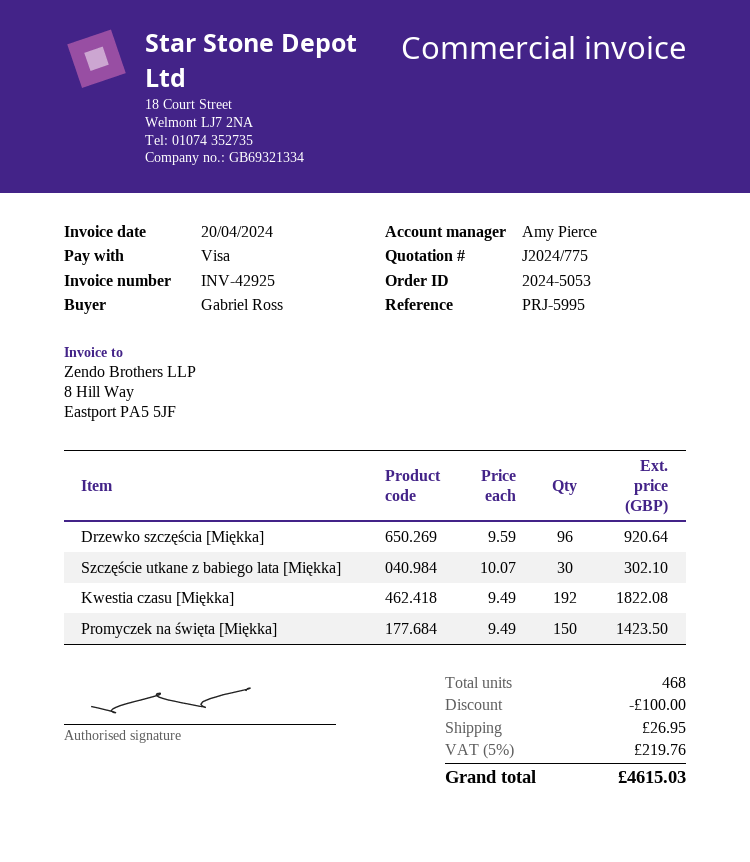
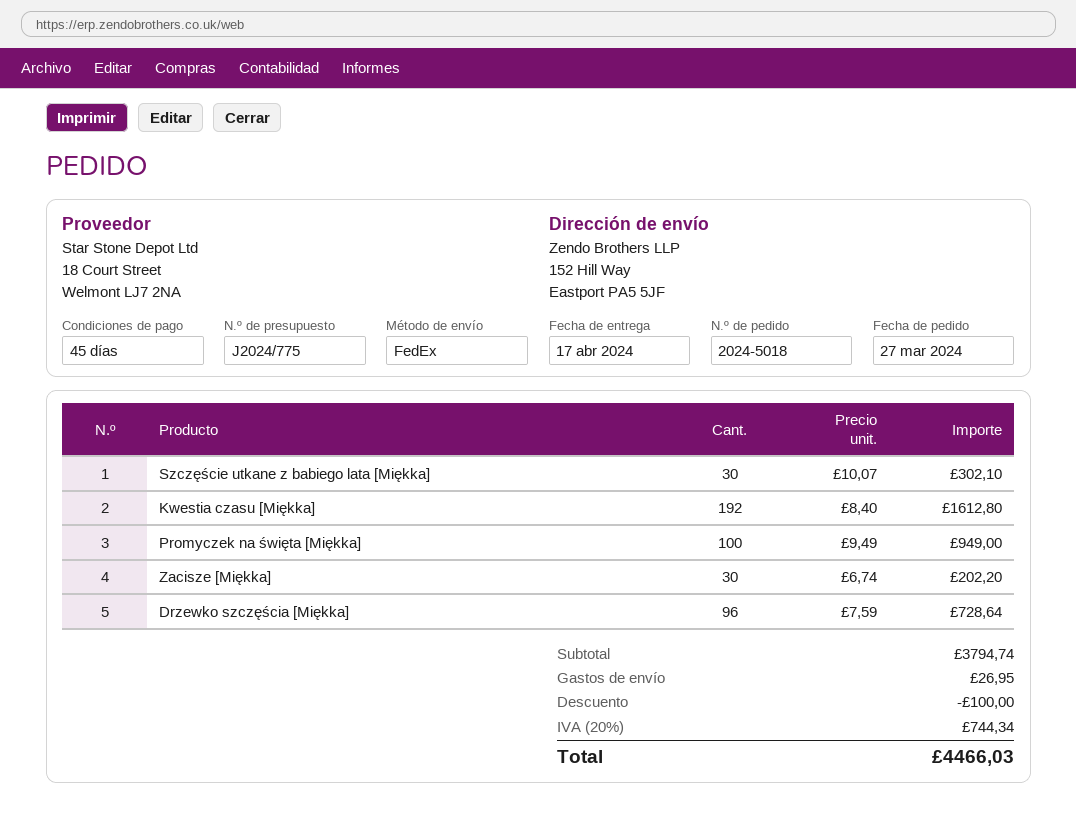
order number: 2024-5053 -> 2024-5018
Drzewko szczęścia [Miękka]: 96 x 9.59 = 920.64 -> 96 x 7.59 = 728.64
Kwestia czasu [Miękka]: 192 x 9.49 = 1822.08 -> 192 x 8.40 = 1612.80
Promyczek na święta [Miękka]: 150 x 9.49 = 1423.50 -> 100 x 9.49 = 949.00
Zacisze [Miękka]: none -> 30 x 6.74 = 202.20
tax: 5% = 219.76 -> 20% = 744.34
total: 4615.03 -> 4466.03

